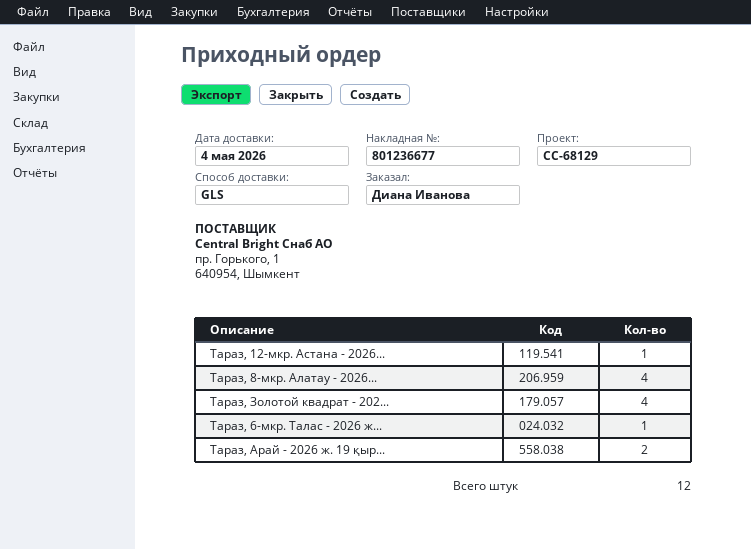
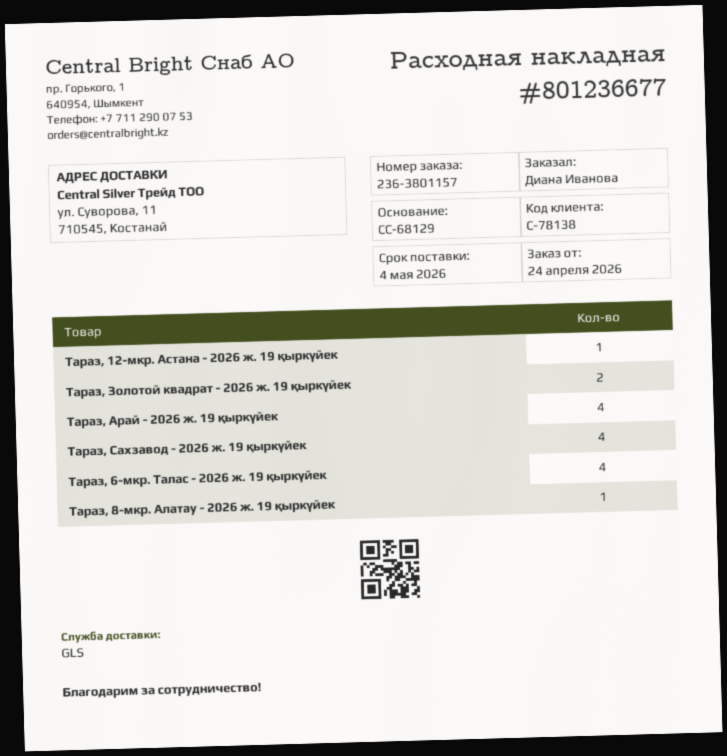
Тараз, 8-мкр. Алатау - 2026...: 4 -> 1
Тараз, Золотой квадрат - 202...: 4 -> 2
Тараз, 6-мкр. Талас - 2026 ж...: 1 -> 4
Тараз, Арай - 2026 ж. 19 қыр...: 2 -> 4
Тараз, Сахзавод - 2026 ж. 19 қыркүйек: none -> 4

